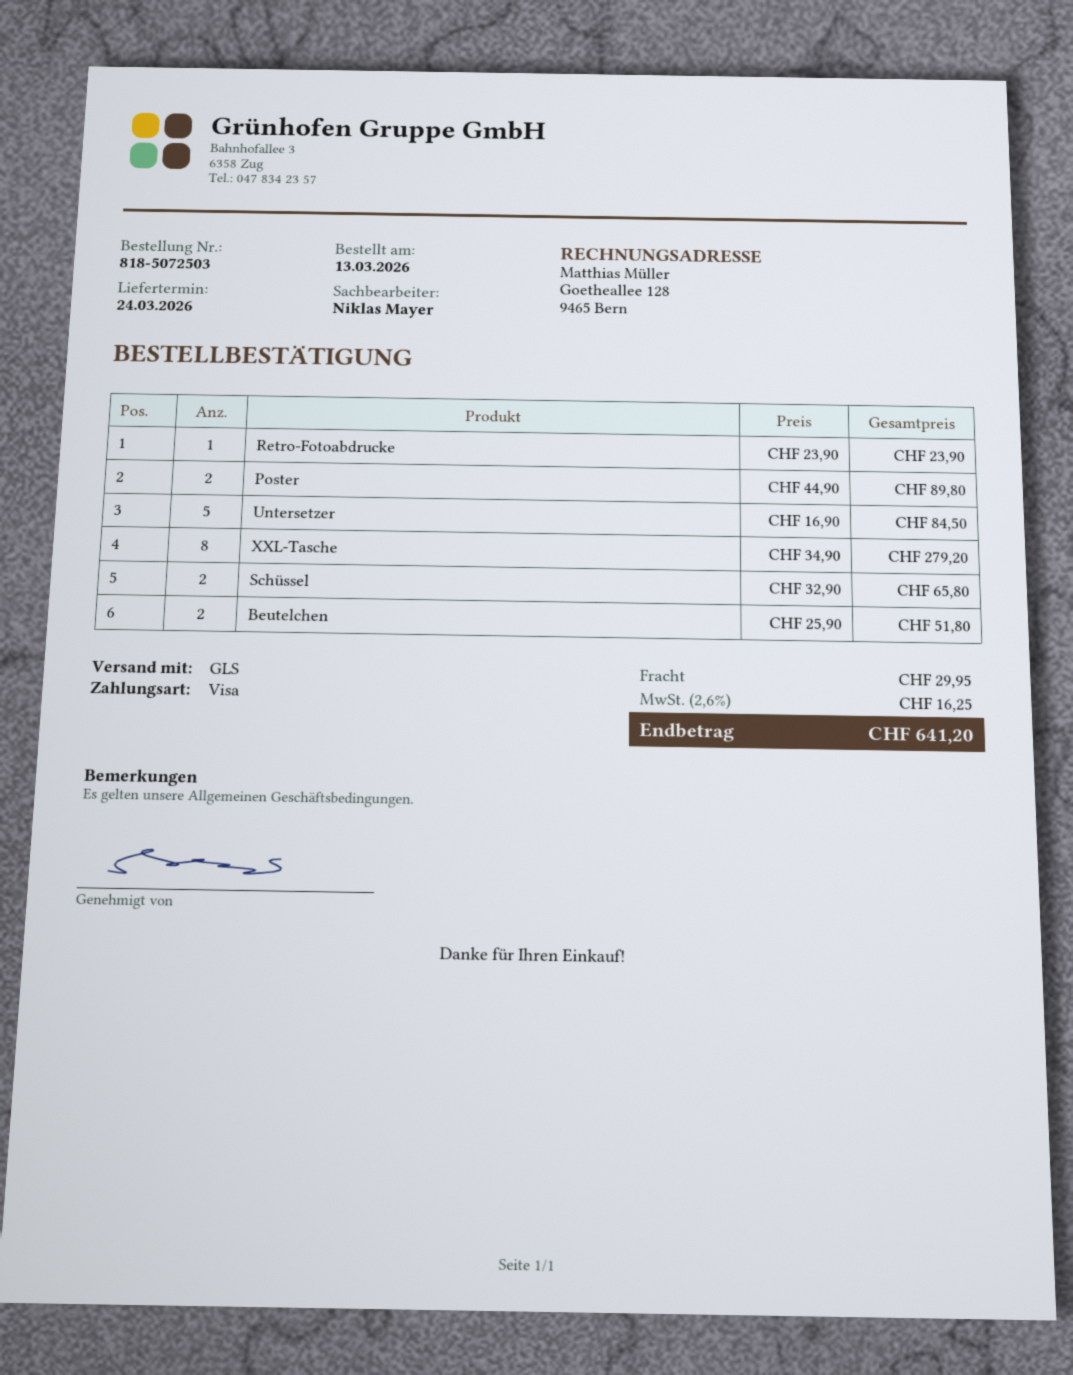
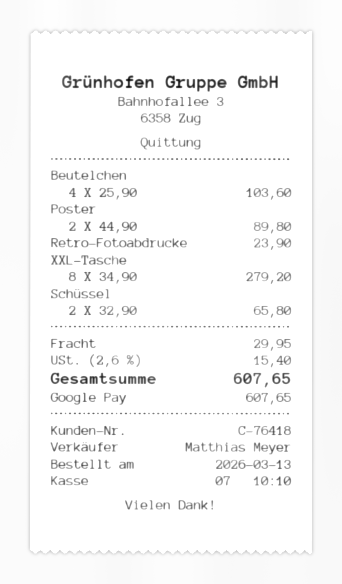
sales rep: Niklas Mayer -> Matthias Meyer
payment method: Visa -> Google Pay
Untersetzer: 5 x 16.90 = 84.50 -> none
Beutelchen: 2 x 25.90 = 51.80 -> 4 x 25.90 = 103.60
tax: 2.6% = 16.25 -> 2.6% = 15.40
total: 641.20 -> 607.65

